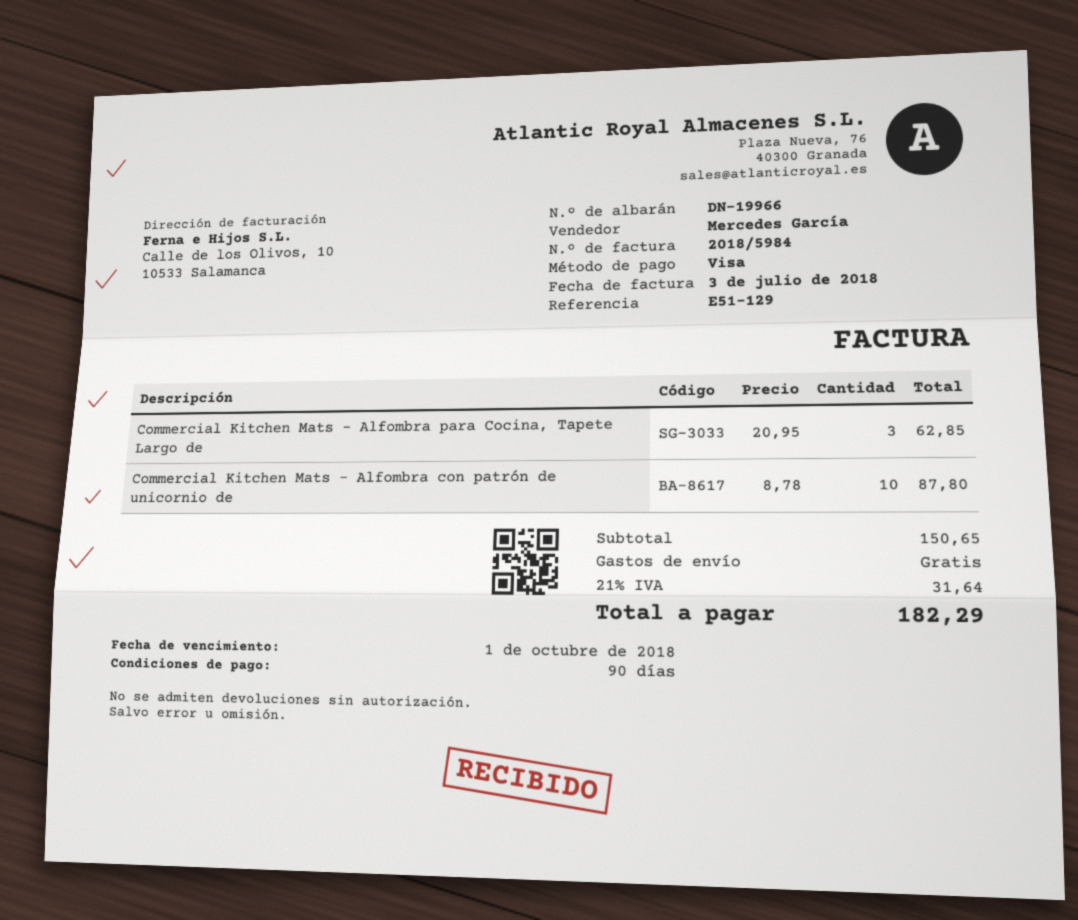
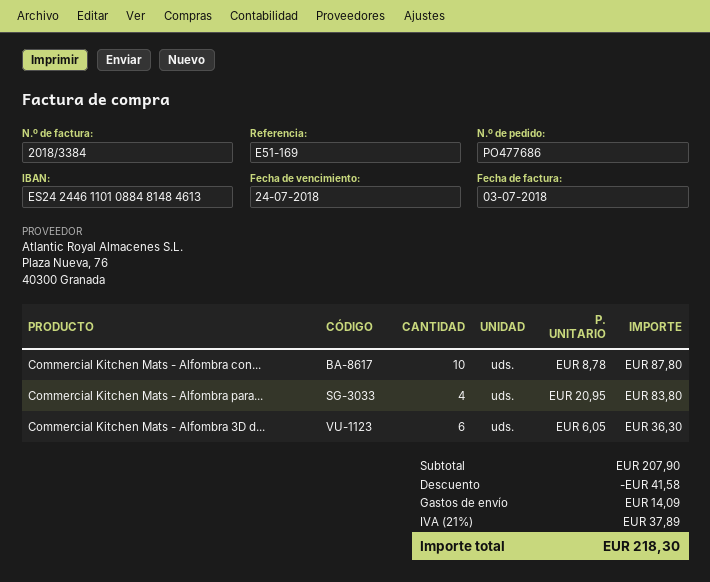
invoice number: 2018/5984 -> 2018/3384
due date: 2018-10-01 -> 2018-07-24
reference: E51-129 -> E51-169
Commercial Kitchen Mats - Alfombra para Cocina, Tapete Largo de: 3 x 20.95 = 62.85 -> 4 x 20.95 = 83.80
Commercial Kitchen Mats - Alfombra 3D d...: none -> 6 x 6.05 = 36.30
subtotal: 150.65 -> 207.90
discount: none -> 41.58
shipping: 0.00 -> 14.09
tax: 21% = 31.64 -> 21% = 37.89
total: 182.29 -> 218.30

